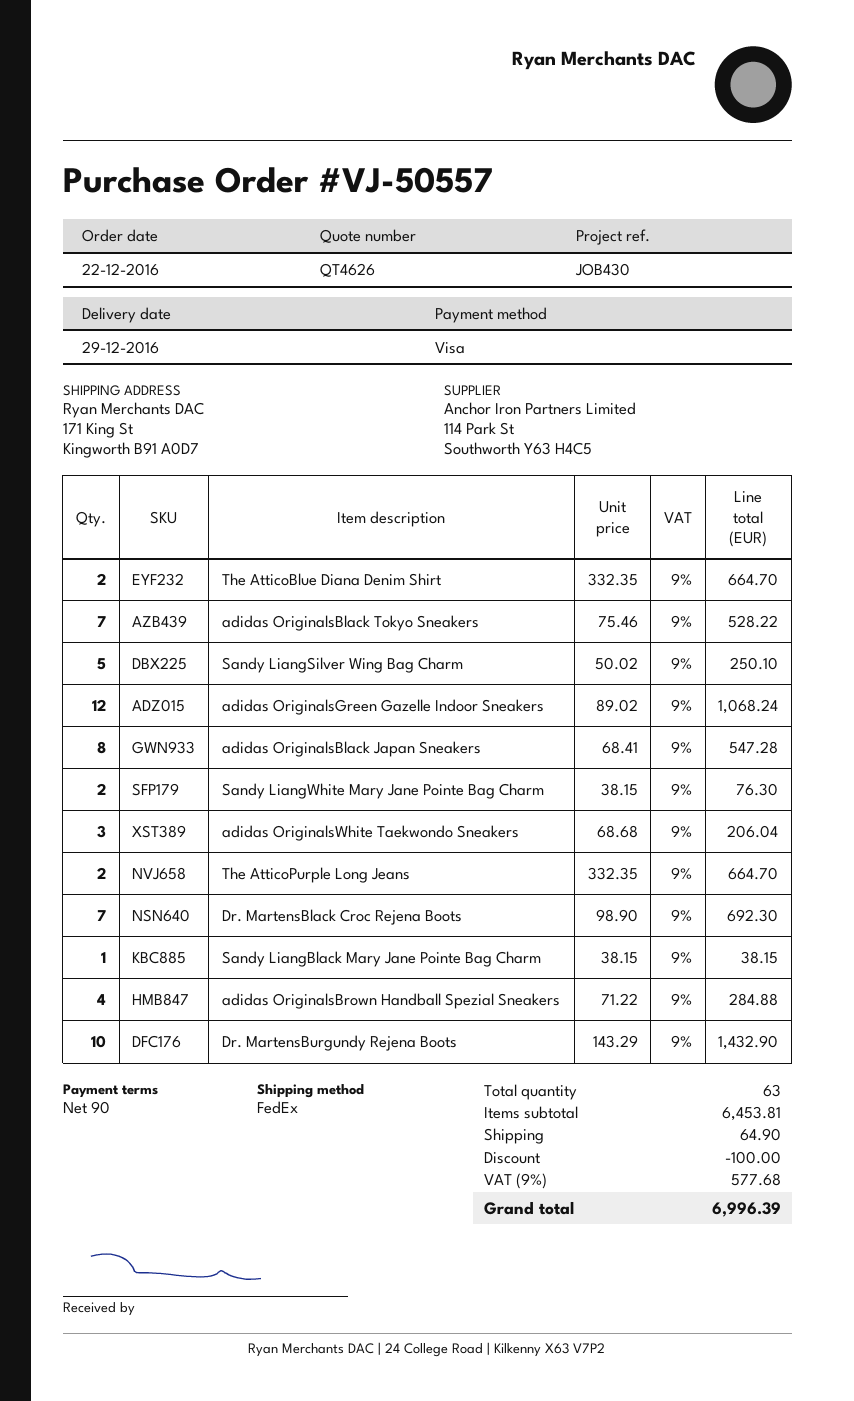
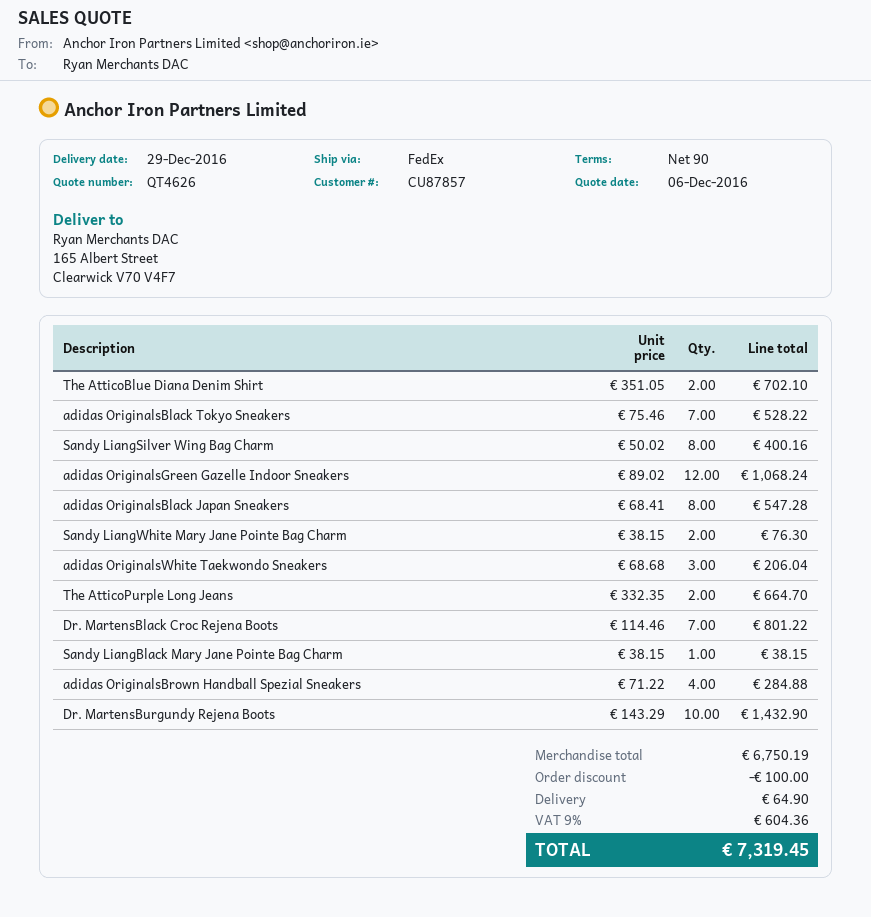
ship to: 171 King St, Kingworth B91 A0D7 -> 165 Albert Street, Clearwick V70 V4F7
The AtticoBlue Diana Denim Shirt: 2 x 332.35 = 664.70 -> 2 x 351.05 = 702.10
Sandy LiangSilver Wing Bag Charm: 5 x 50.02 = 250.10 -> 8 x 50.02 = 400.16
Dr. MartensBlack Croc Rejena Boots: 7 x 98.90 = 692.30 -> 7 x 114.46 = 801.22
subtotal: 6453.81 -> 6750.19
tax: 9% = 577.68 -> 9% = 604.36
total: 6996.39 -> 7319.45

